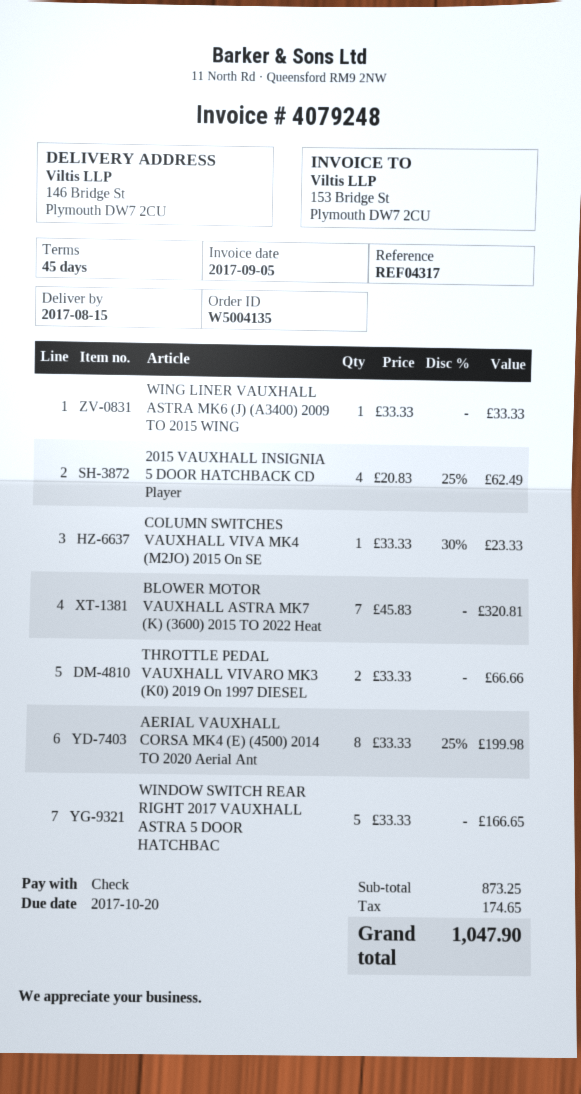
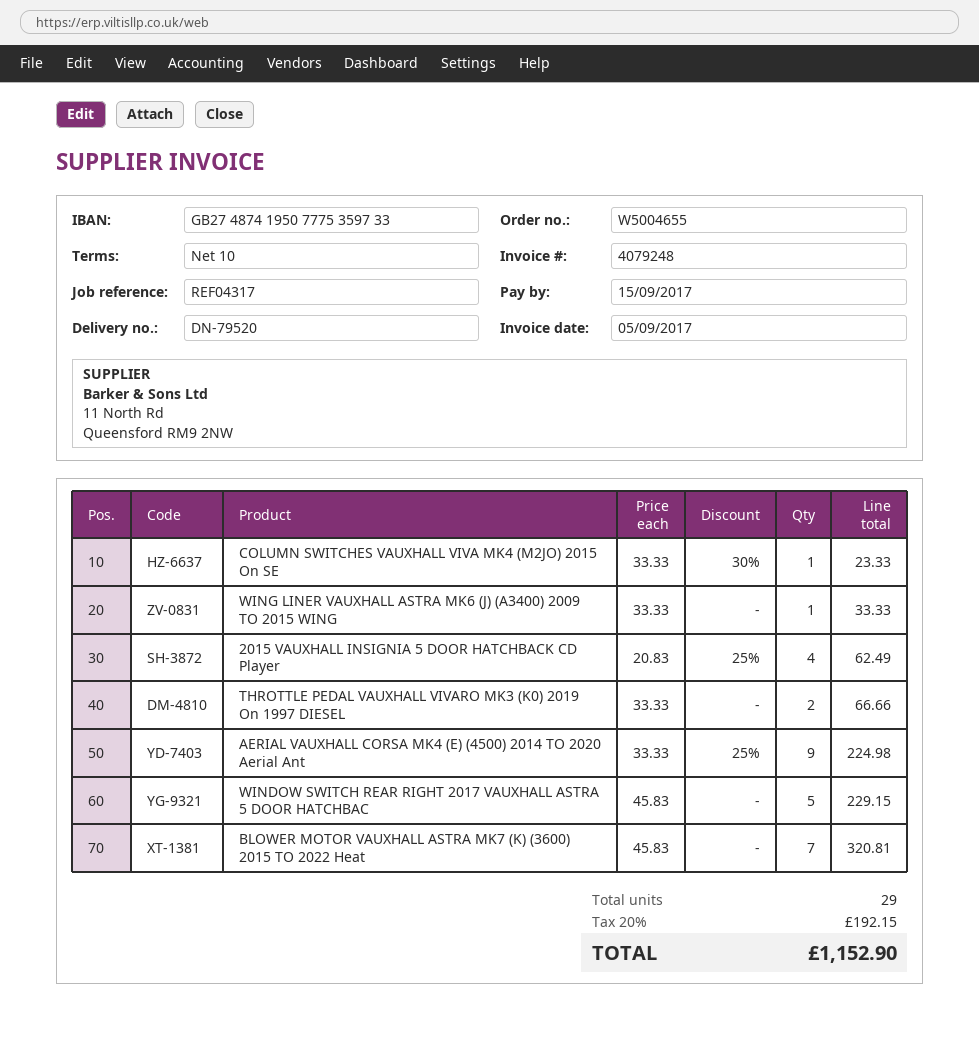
order number: W5004135 -> W5004655
payment terms: 45 days -> 10 days
due date: 2017-10-20 -> 2017-09-15
AERIAL VAUXHALL CORSA MK4 (E) (4500) 2014 TO 2020 Aerial Ant: 8 x 33.33 - 25% = 199.98 -> 9 x 33.33 - 25% = 224.98
WINDOW SWITCH REAR RIGHT 2017 VAUXHALL ASTRA 5 DOOR HATCHBAC: 5 x 33.33 = 166.65 -> 5 x 45.83 = 229.15
tax: 174.65 -> 192.15
total: 1047.90 -> 1152.90

